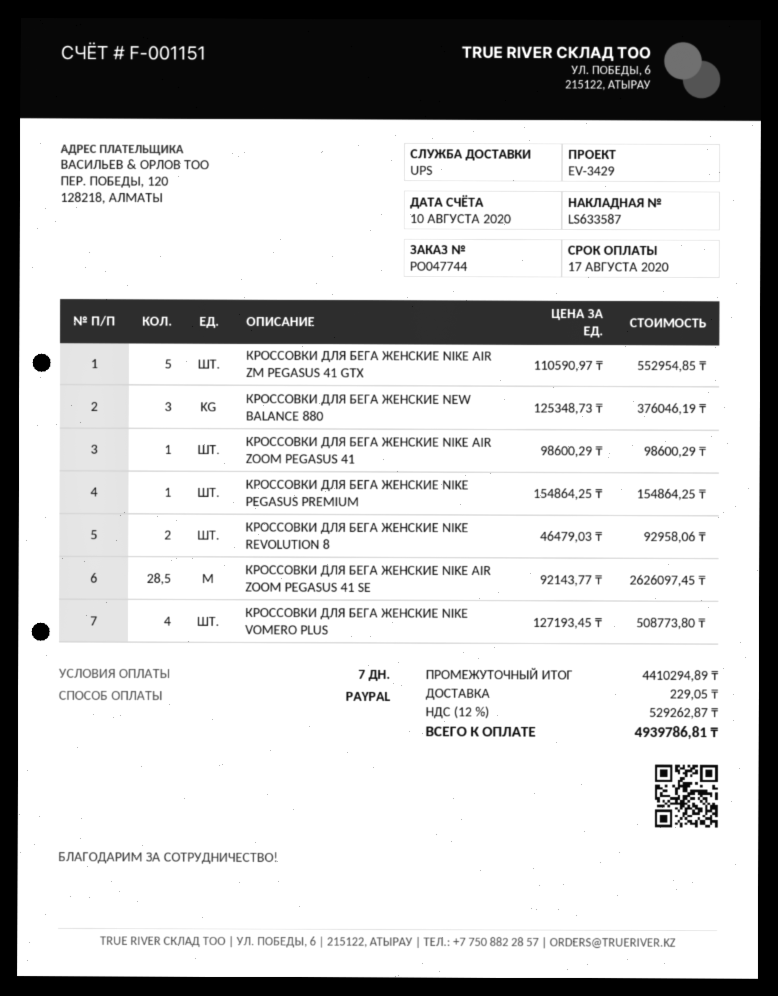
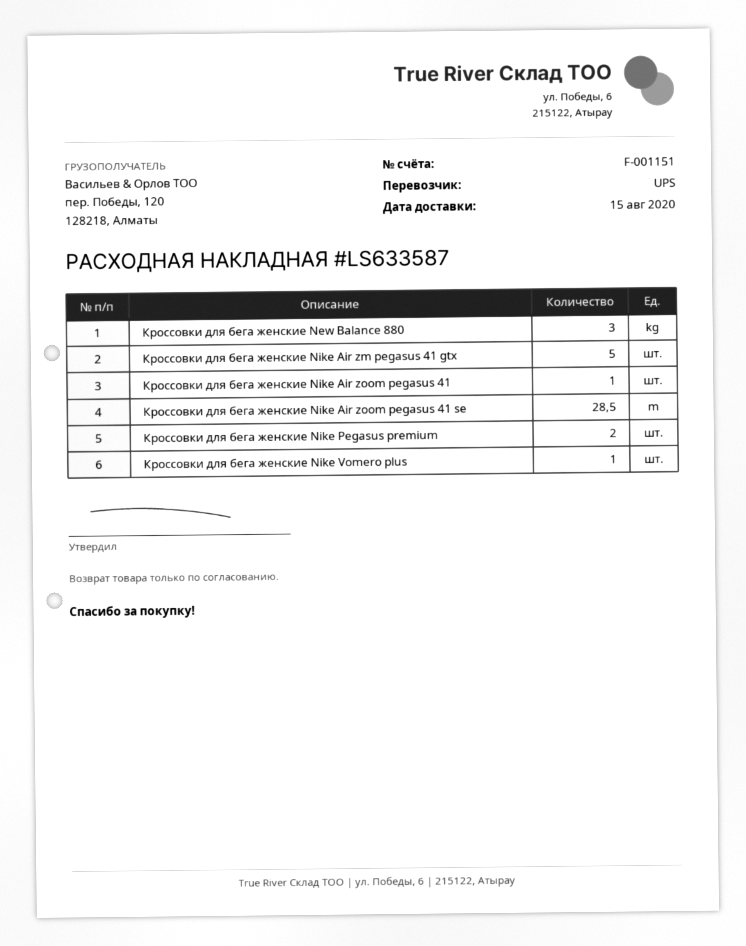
КРОССОВКИ ДЛЯ БЕГА ЖЕНСКИЕ NIKE PEGASUS PREMIUM: 1 -> 2
КРОССОВКИ ДЛЯ БЕГА ЖЕНСКИЕ NIKE REVOLUTION 8: 2 -> none
КРОССОВКИ ДЛЯ БЕГА ЖЕНСКИЕ NIKE VOMERO PLUS: 4 -> 1

